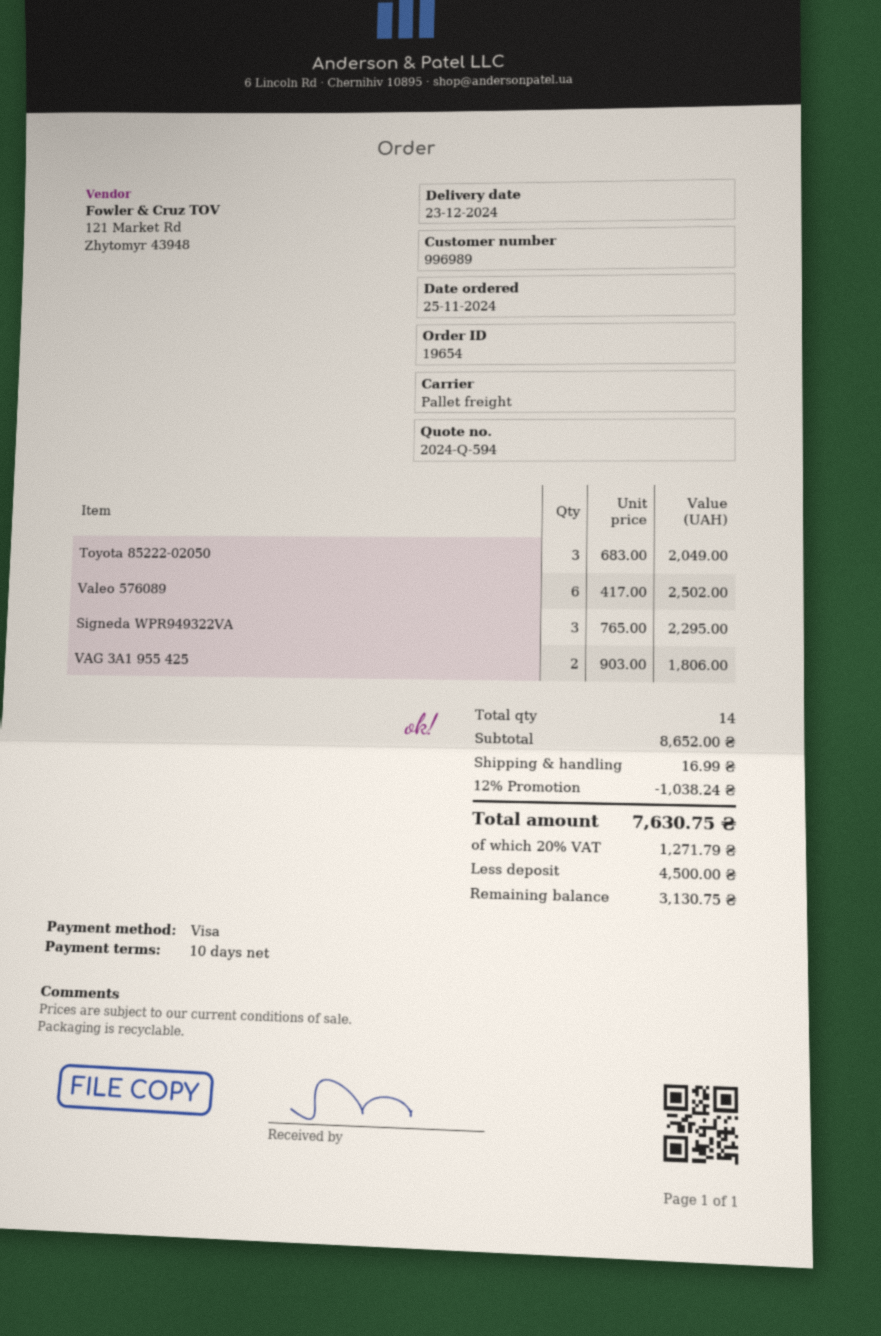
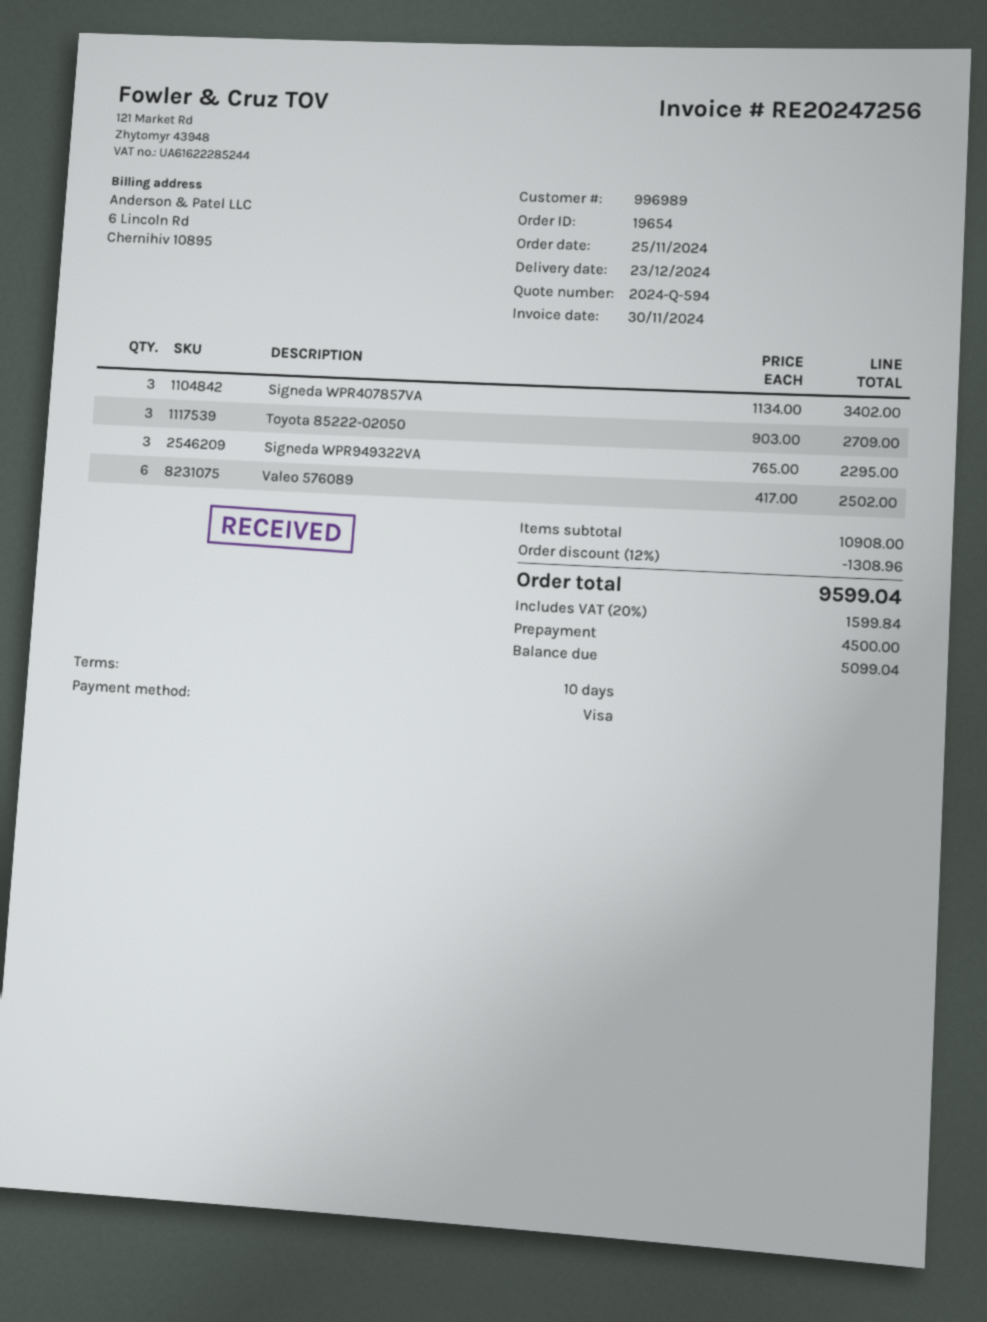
Toyota 85222-02050: 3 x 683.00 = 2049.00 -> 3 x 903.00 = 2709.00
VAG 3A1 955 425: 2 x 903.00 = 1806.00 -> none
Signeda WPR407857VA: none -> 3 x 1134.00 = 3402.00
subtotal: 8652.00 -> 10908.00
discount: 12% = 1038.24 -> 12% = 1308.96
shipping: 16.99 -> none
tax: 20% = 1271.79 -> 20% = 1599.84
total: 7630.75 -> 9599.04
balance: 3130.75 -> 5099.04

